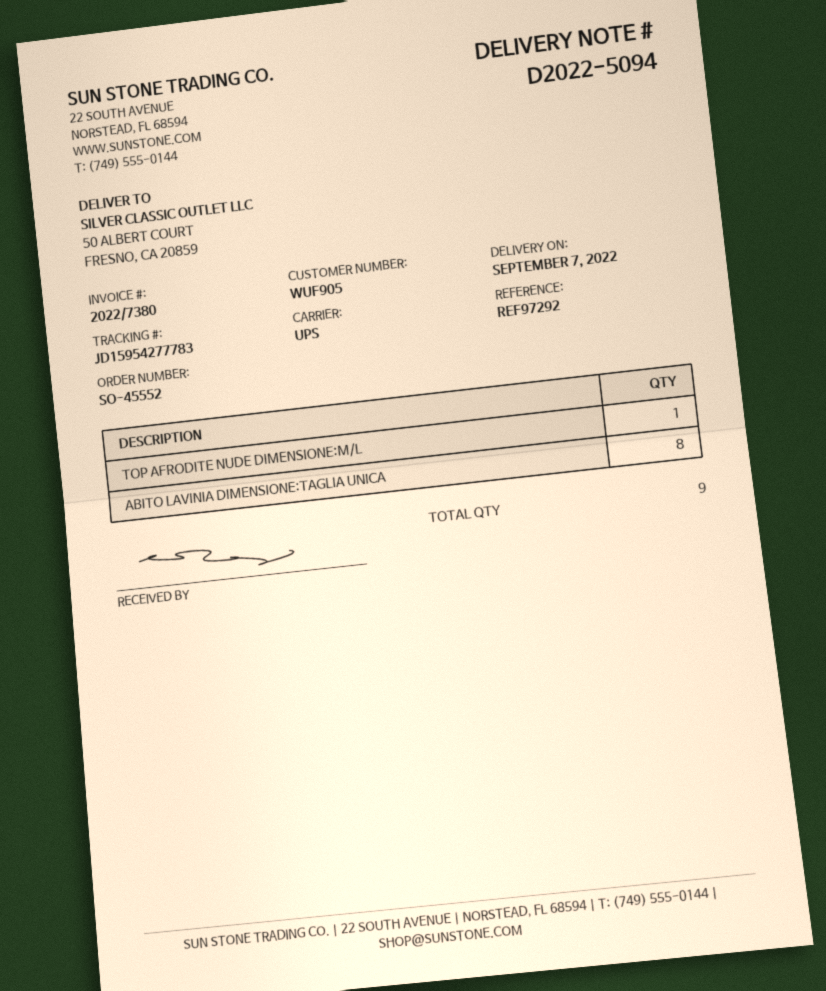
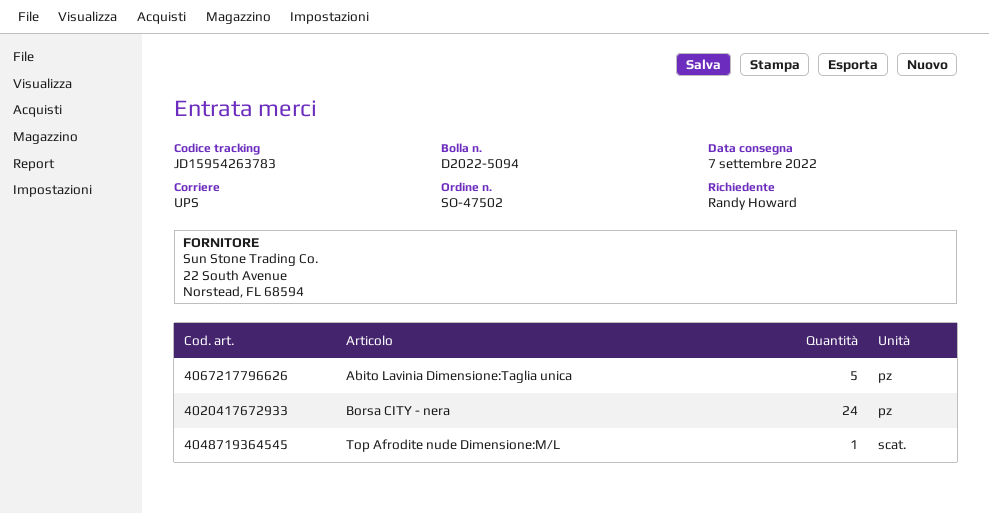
order number: SO-45552 -> SO-47502
tracking number: JD15954277783 -> JD15954263783
ABITO LAVINIA DIMENSIONE:TAGLIA UNICA: 8 -> 5
Borsa CITY - nera: none -> 24

